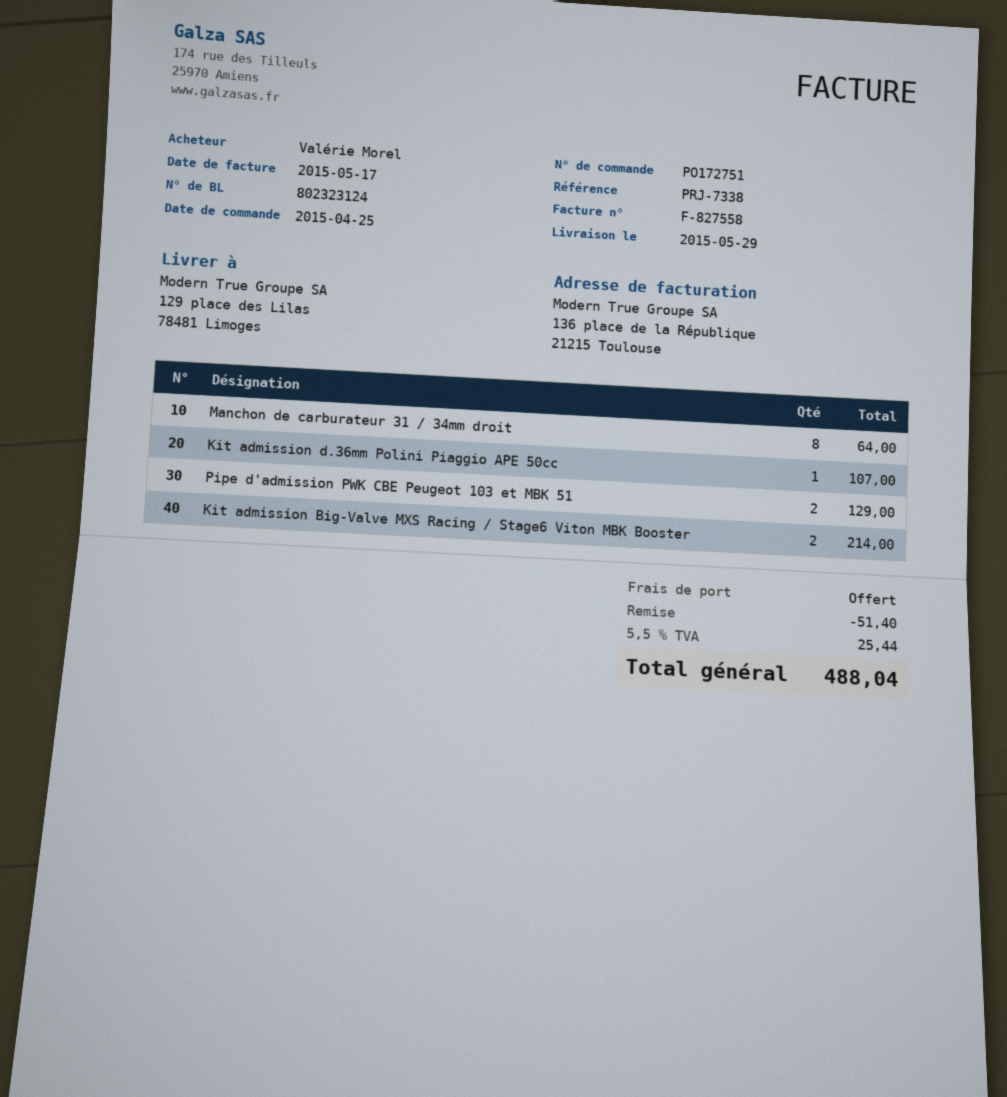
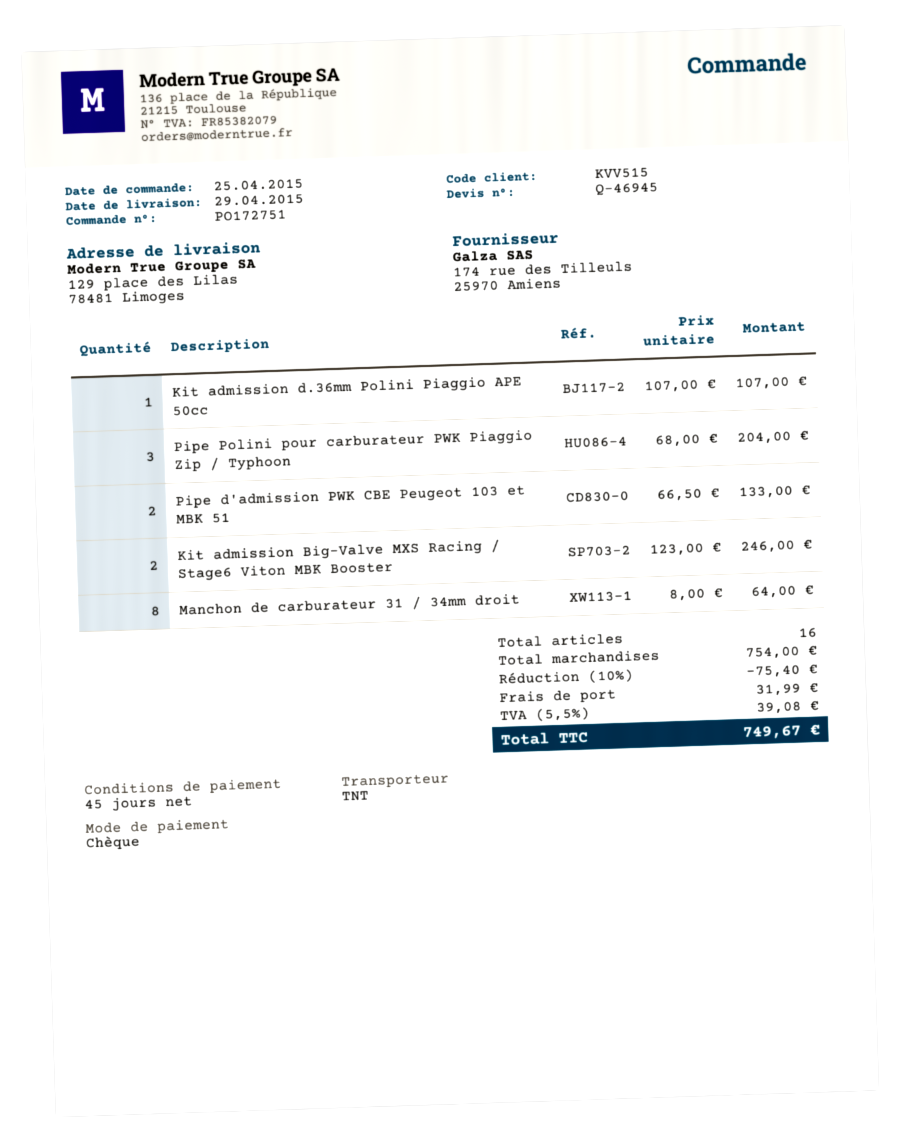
delivery date: 2015-05-29 -> 2015-04-29
Pipe d'admission PWK CBE Peugeot 103 et MBK 51: 2 for 129.00 -> 2 for 133.00
Kit admission Big-Valve MXS Racing / Stage6 Viton MBK Booster: 2 for 214.00 -> 2 for 246.00
Pipe Polini pour carburateur PWK Piaggio Zip / Typhoon: none -> 3 for 204.00
discount: 51.40 -> 75.40
shipping: 0.00 -> 31.99
tax: 5.5% = 25.44 -> 5.5% = 39.08
total: 488.04 -> 749.67

